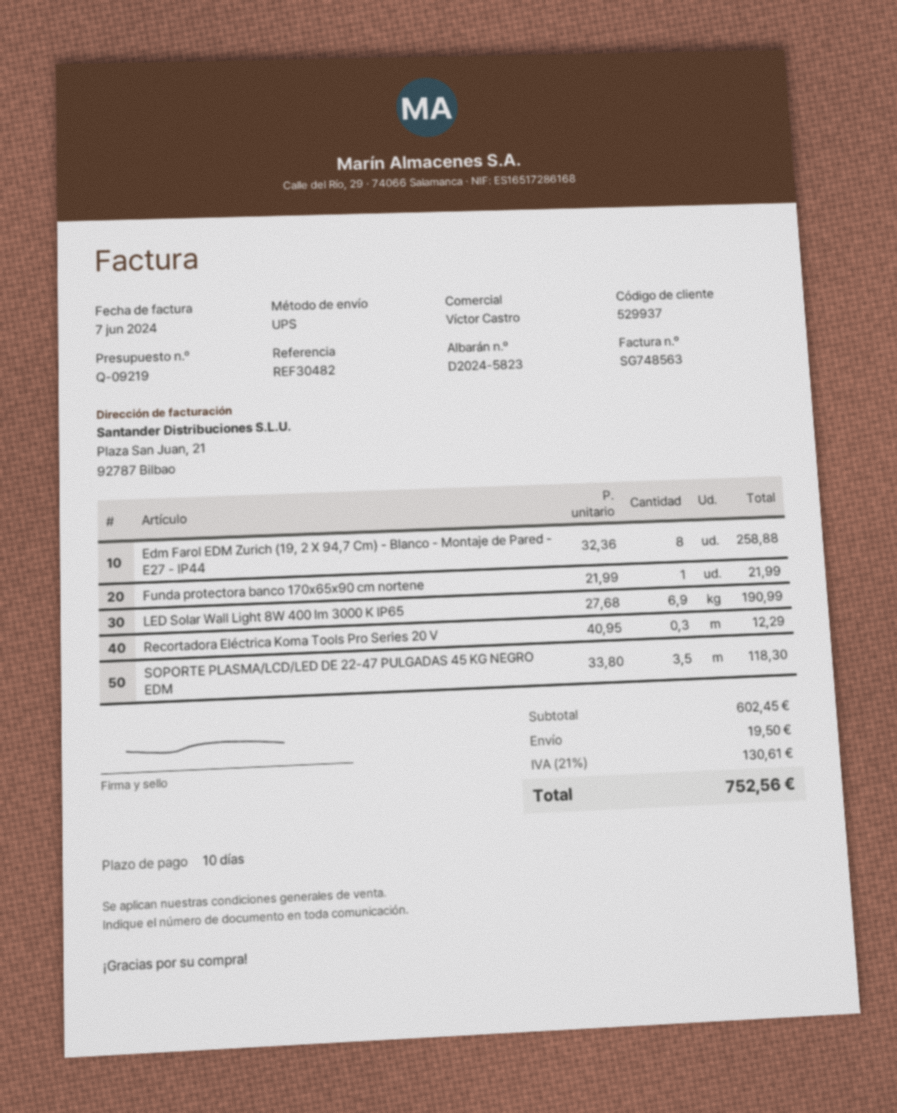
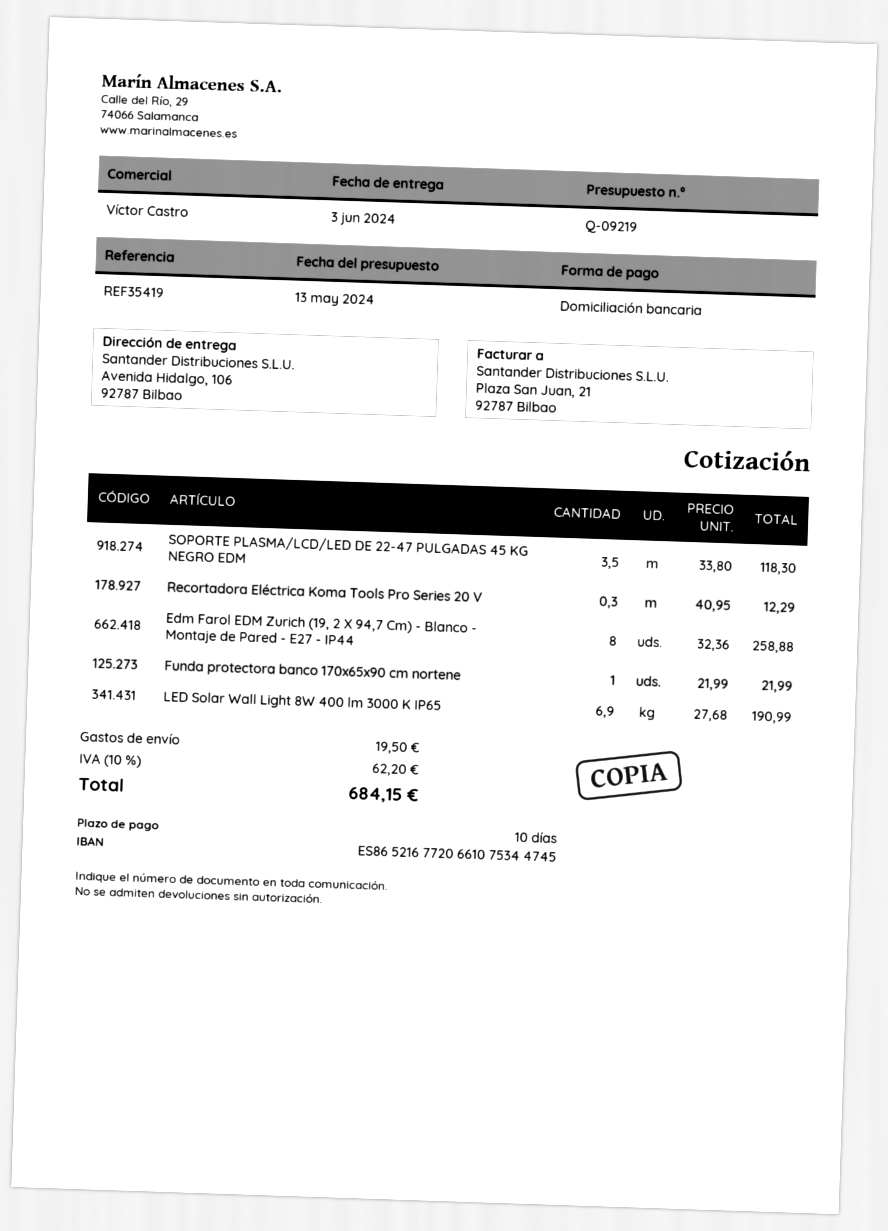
reference: REF30482 -> REF35419
tax: 21% = 130.61 -> 10% = 62.20
total: 752.56 -> 684.15

